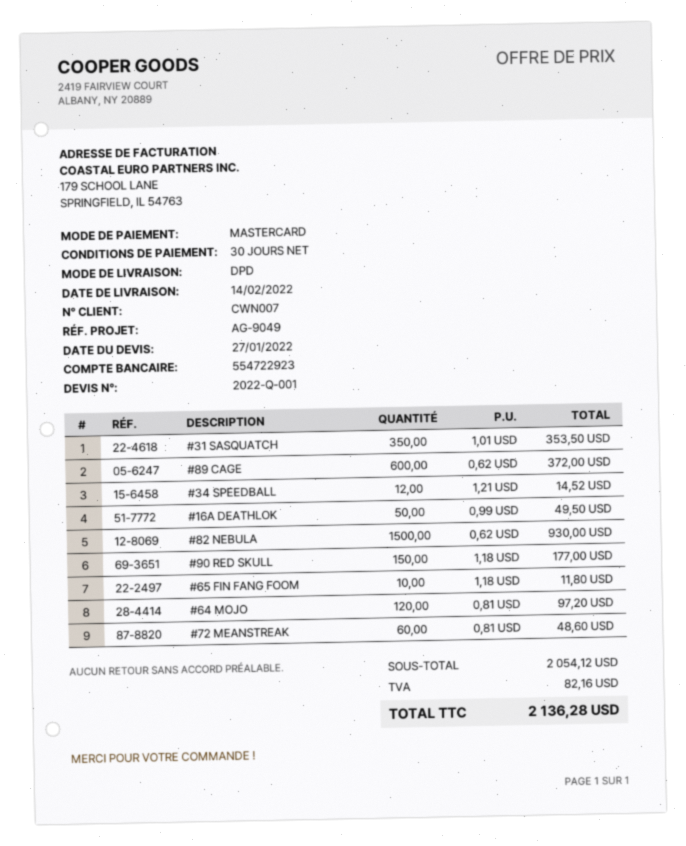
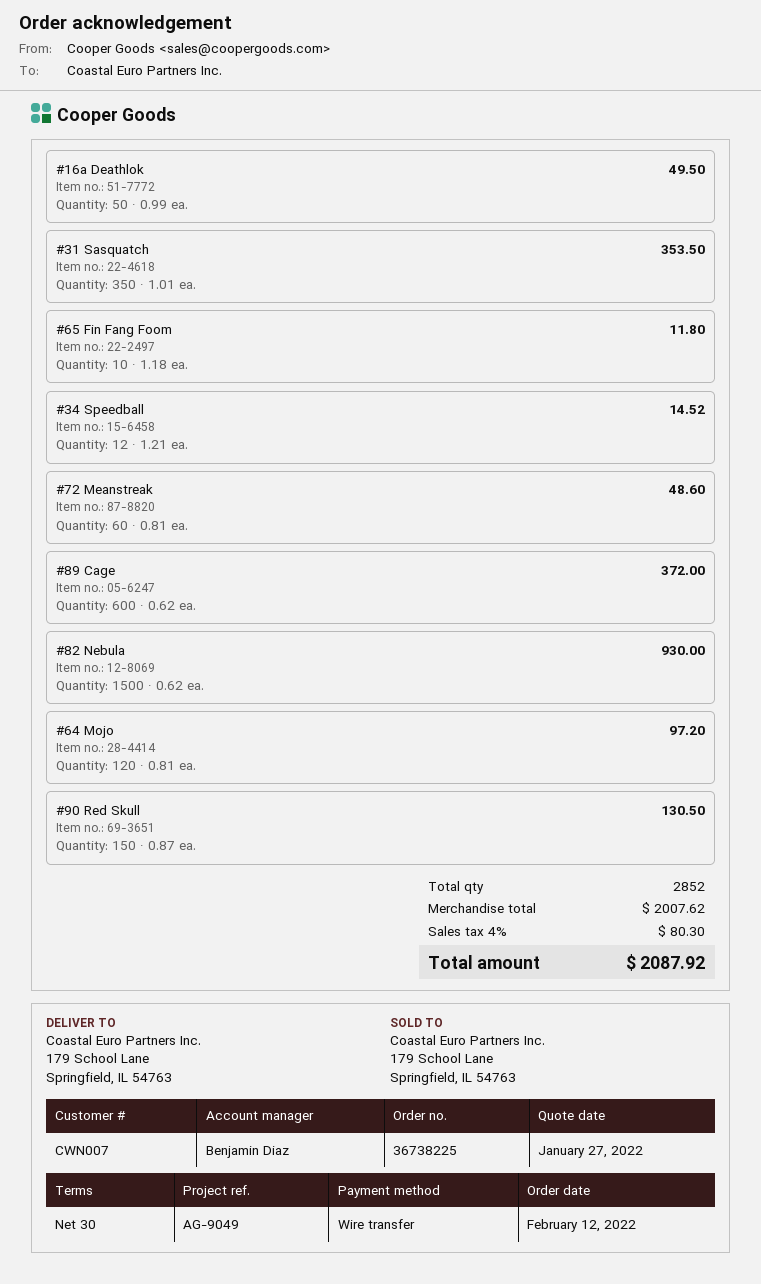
payment method: Mastercard -> bank transfer
#90 RED SKULL: 150 x 1.18 = 177.00 -> 150 x 0.87 = 130.50
subtotal: 2054.12 -> 2007.62
tax: 82.16 -> 80.30
total: 2136.28 -> 2087.92

